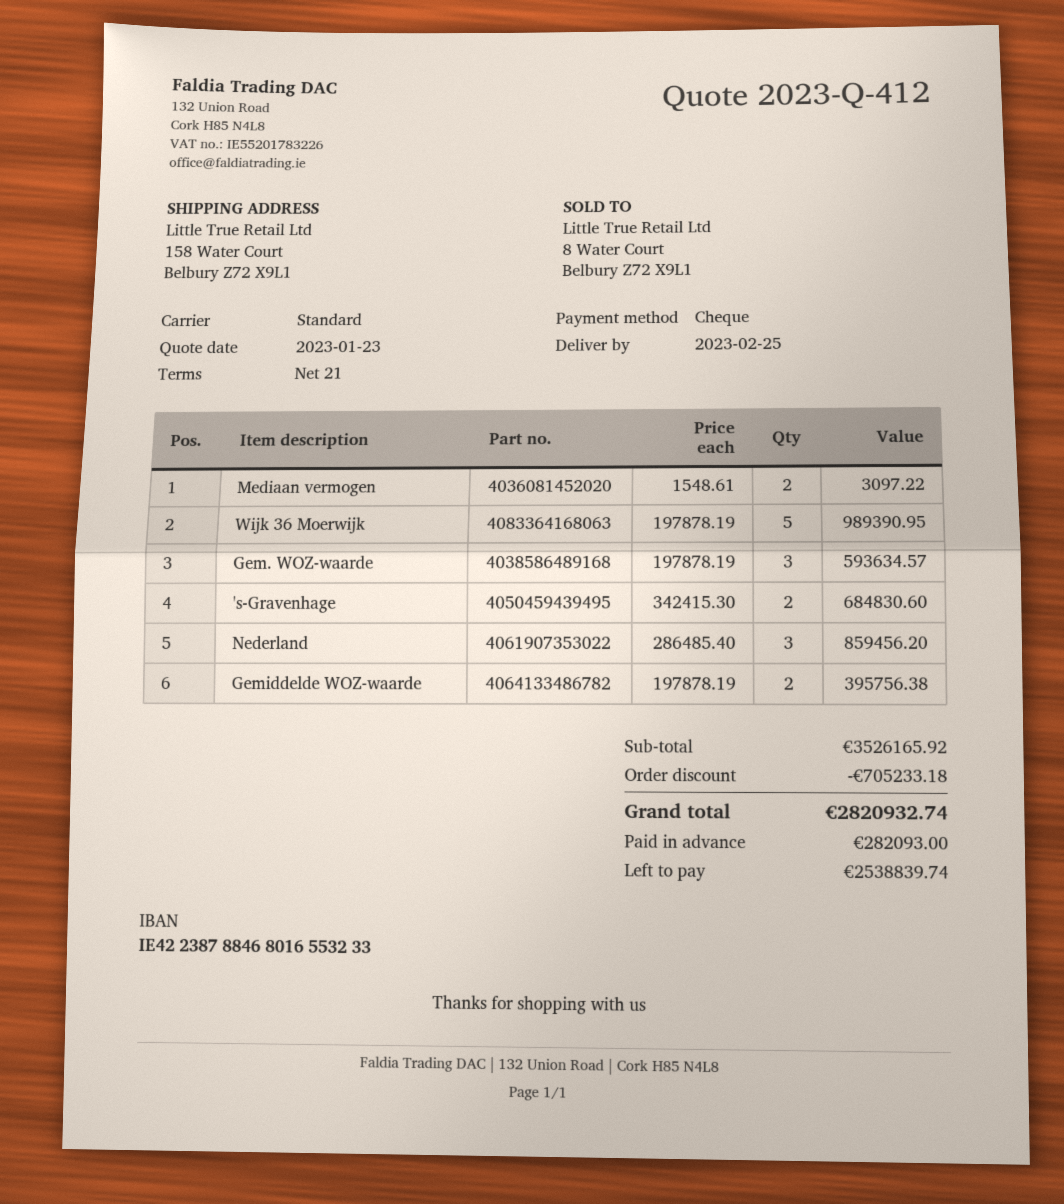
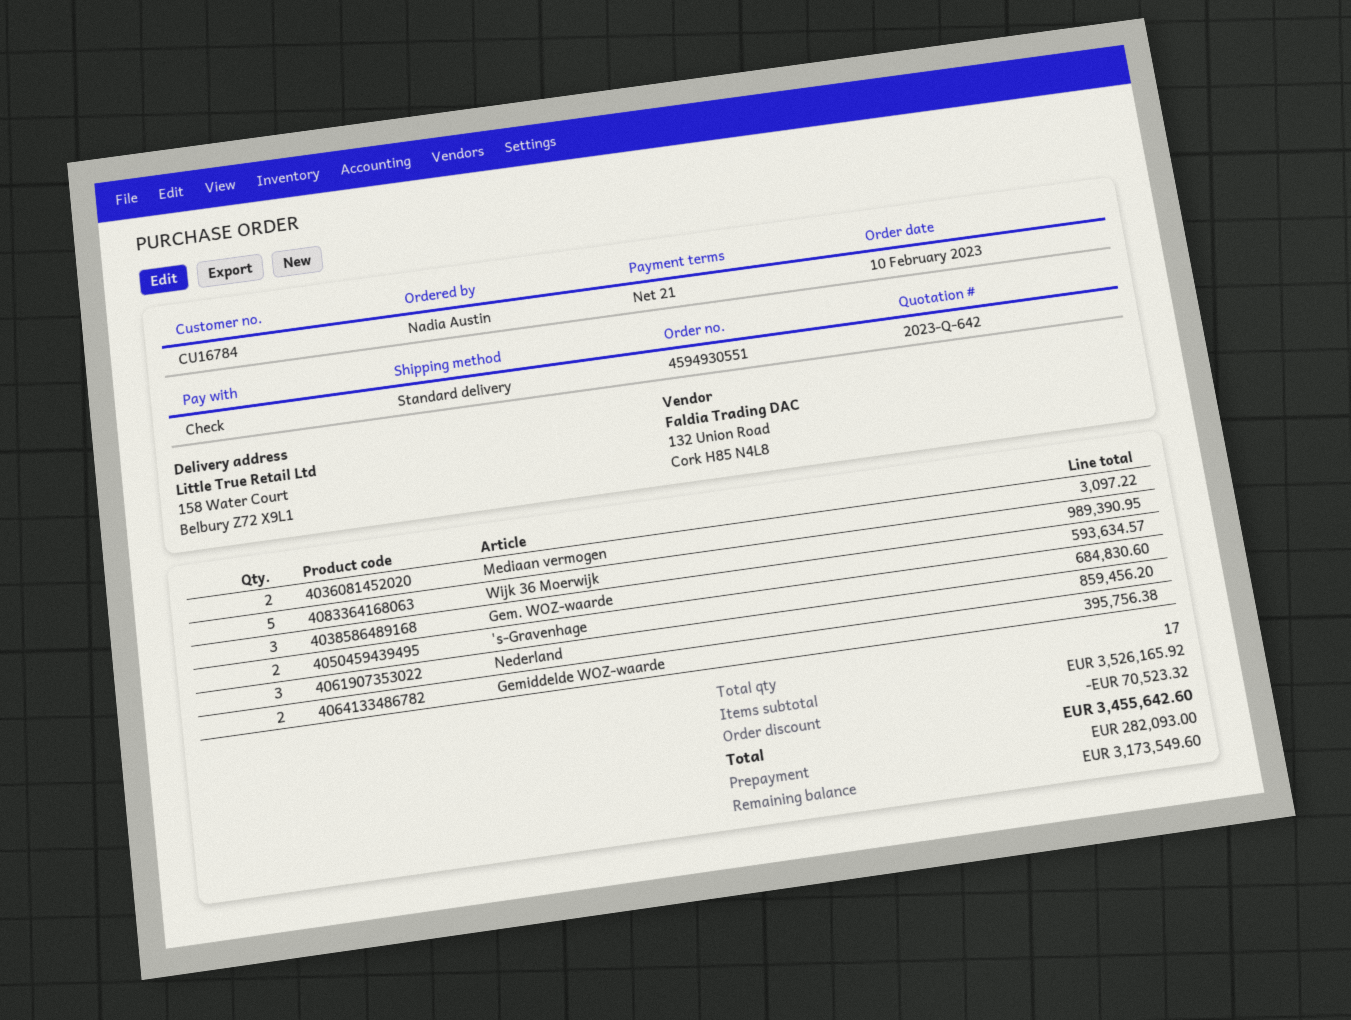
quote number: 2023-Q-412 -> 2023-Q-642
discount: 705233.18 -> 70523.32
total: 2820932.74 -> 3455642.60
balance: 2538839.74 -> 3173549.60

